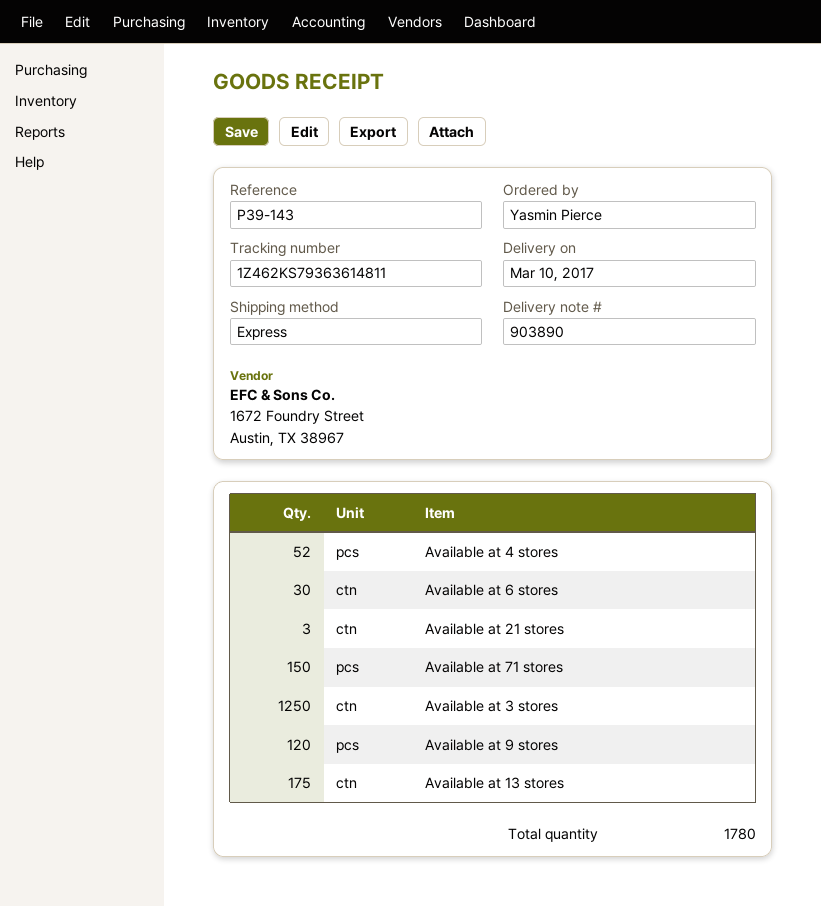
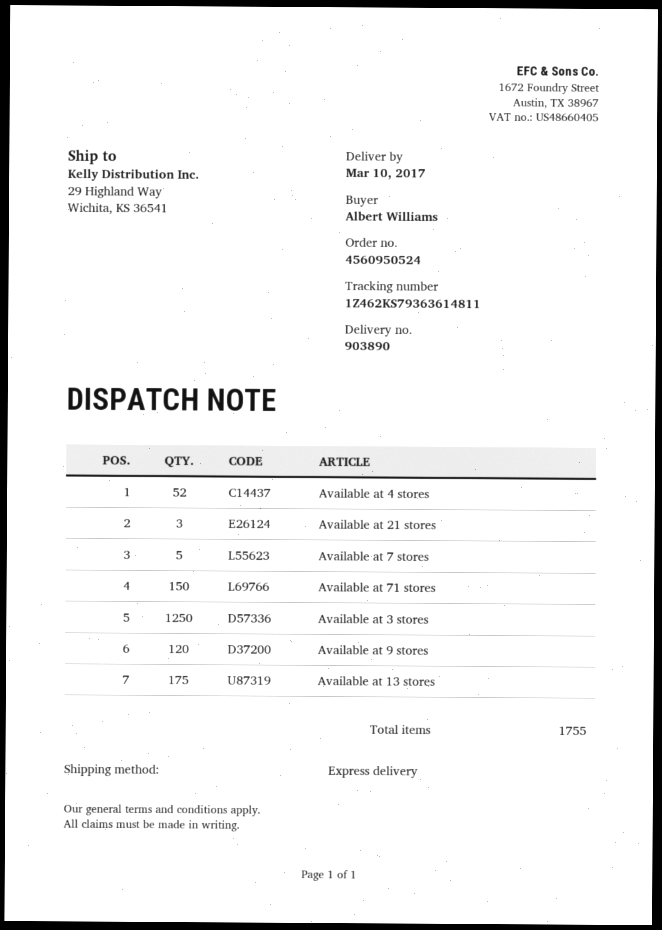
ordered by: Yasmin Pierce -> Albert Williams
Available at 6 stores: 30 -> none
Available at 7 stores: none -> 5
total quantity: 1780 -> 1755

